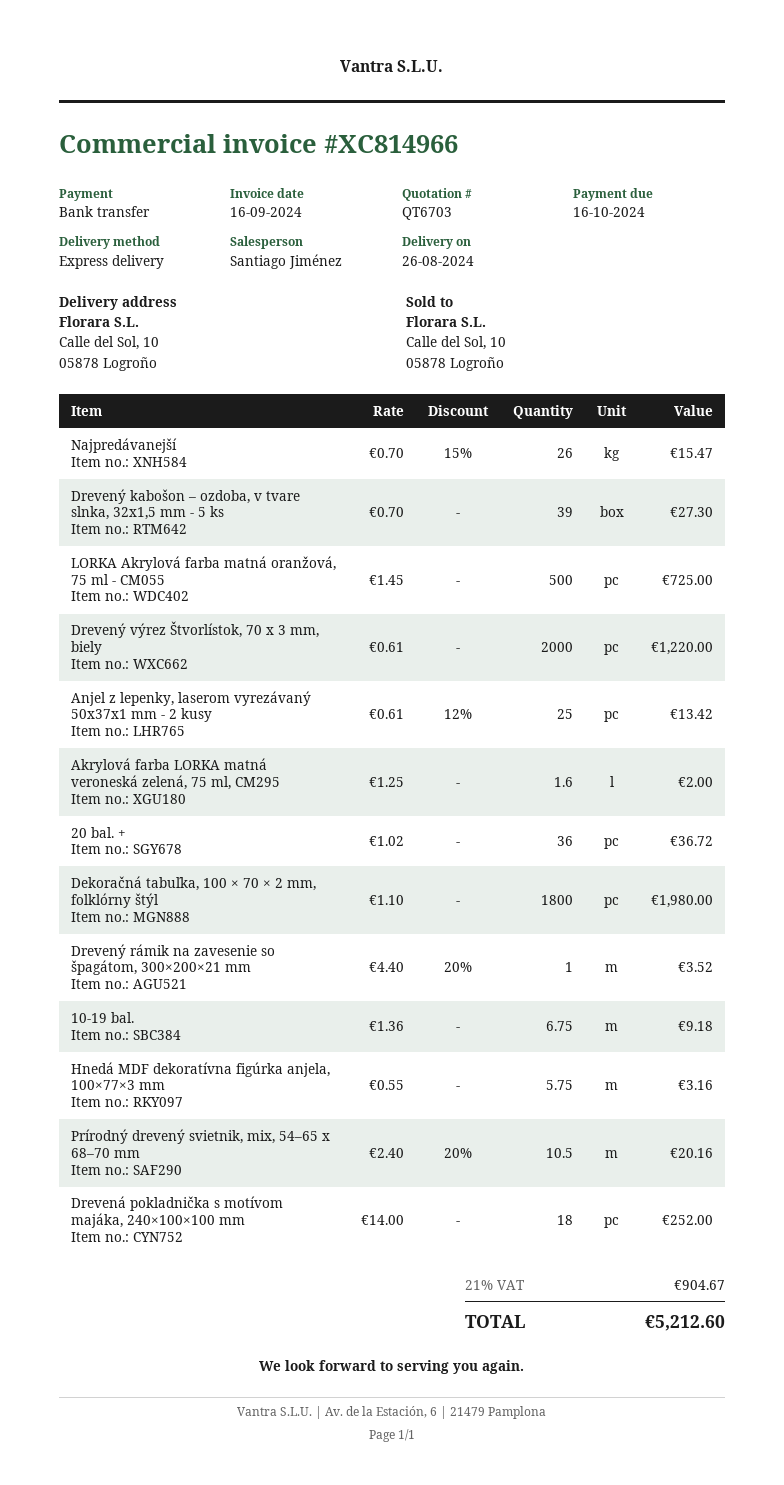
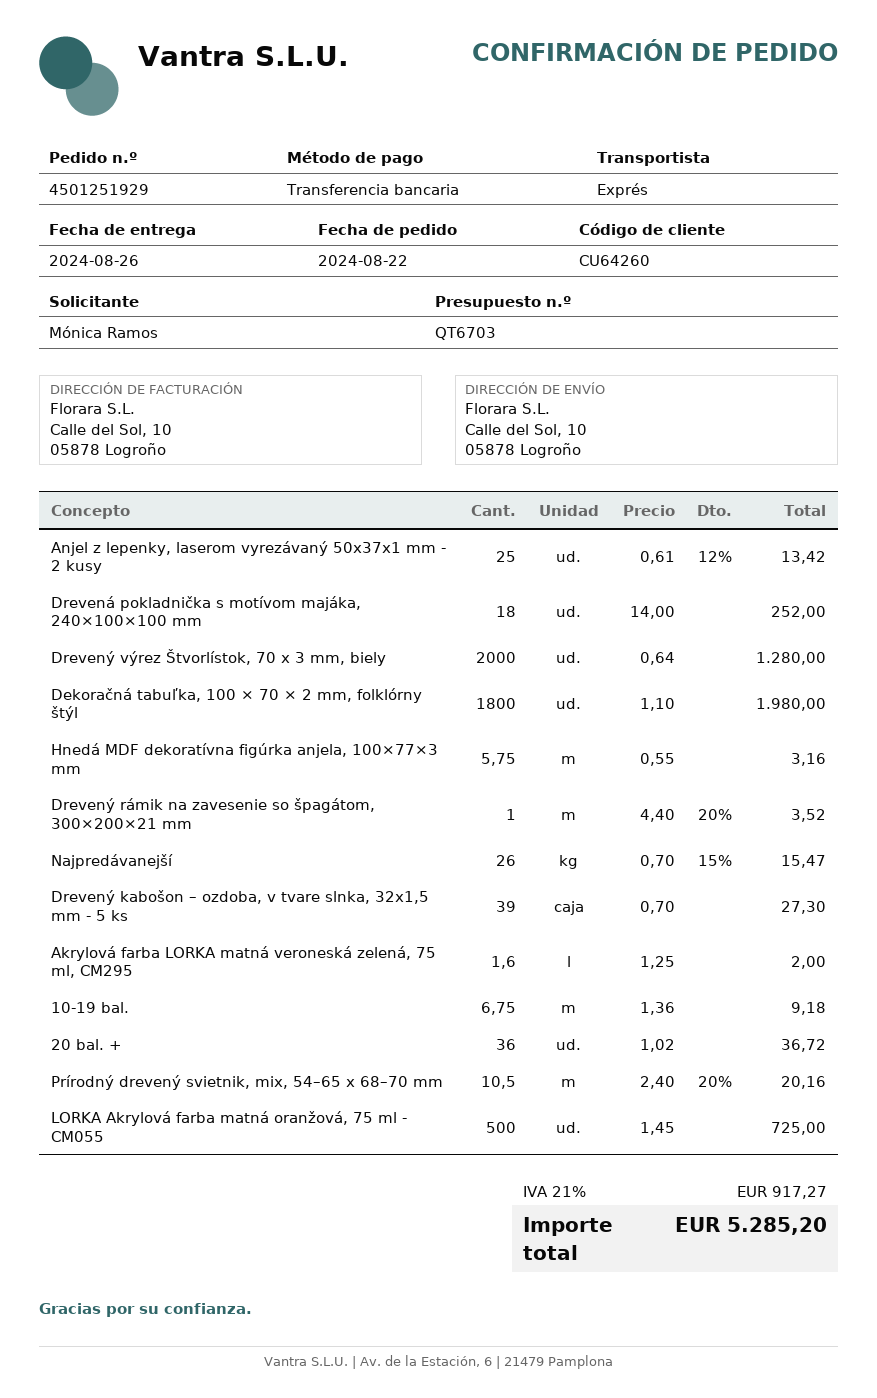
Drevený výrez Štvorlístok, 70 x 3 mm, biely: 2000 x 0.61 = 1220.00 -> 2000 x 0.64 = 1280.00
tax: 21% = 904.67 -> 21% = 917.27
total: 5212.60 -> 5285.20

